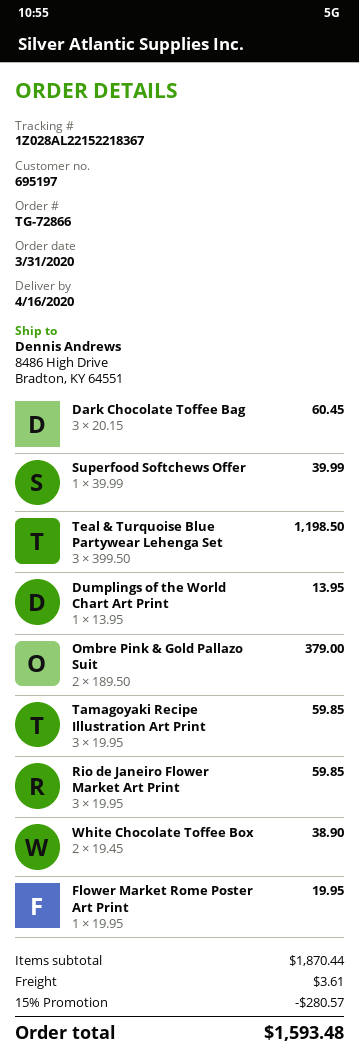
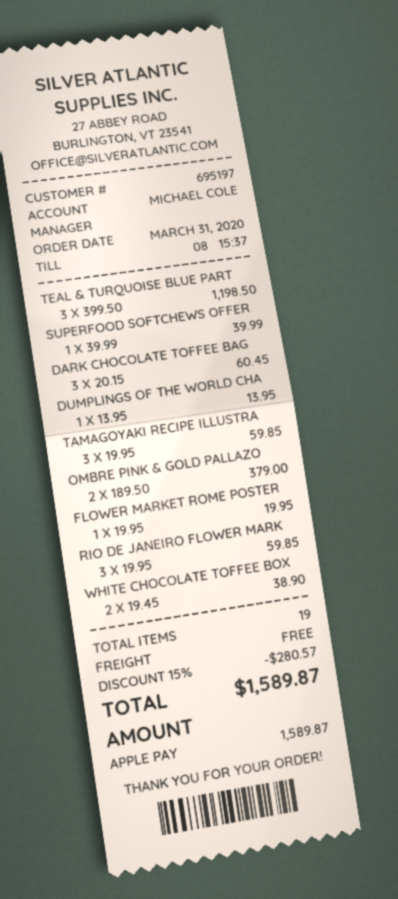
shipping: 3.61 -> 0.00
total: 1593.48 -> 1589.87

